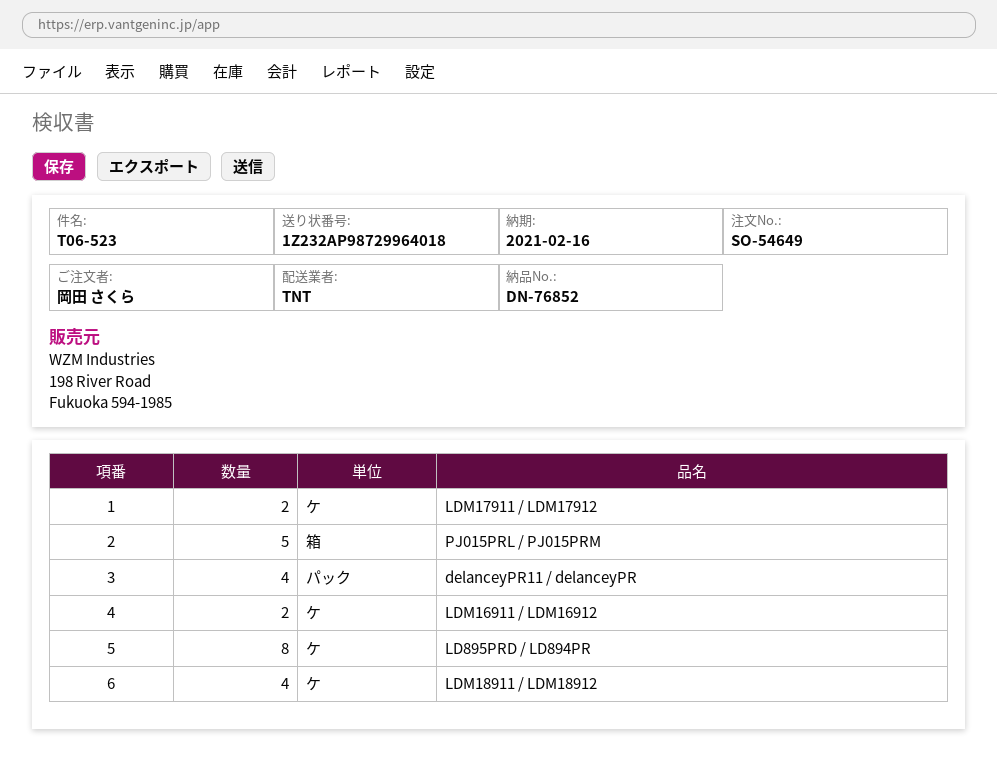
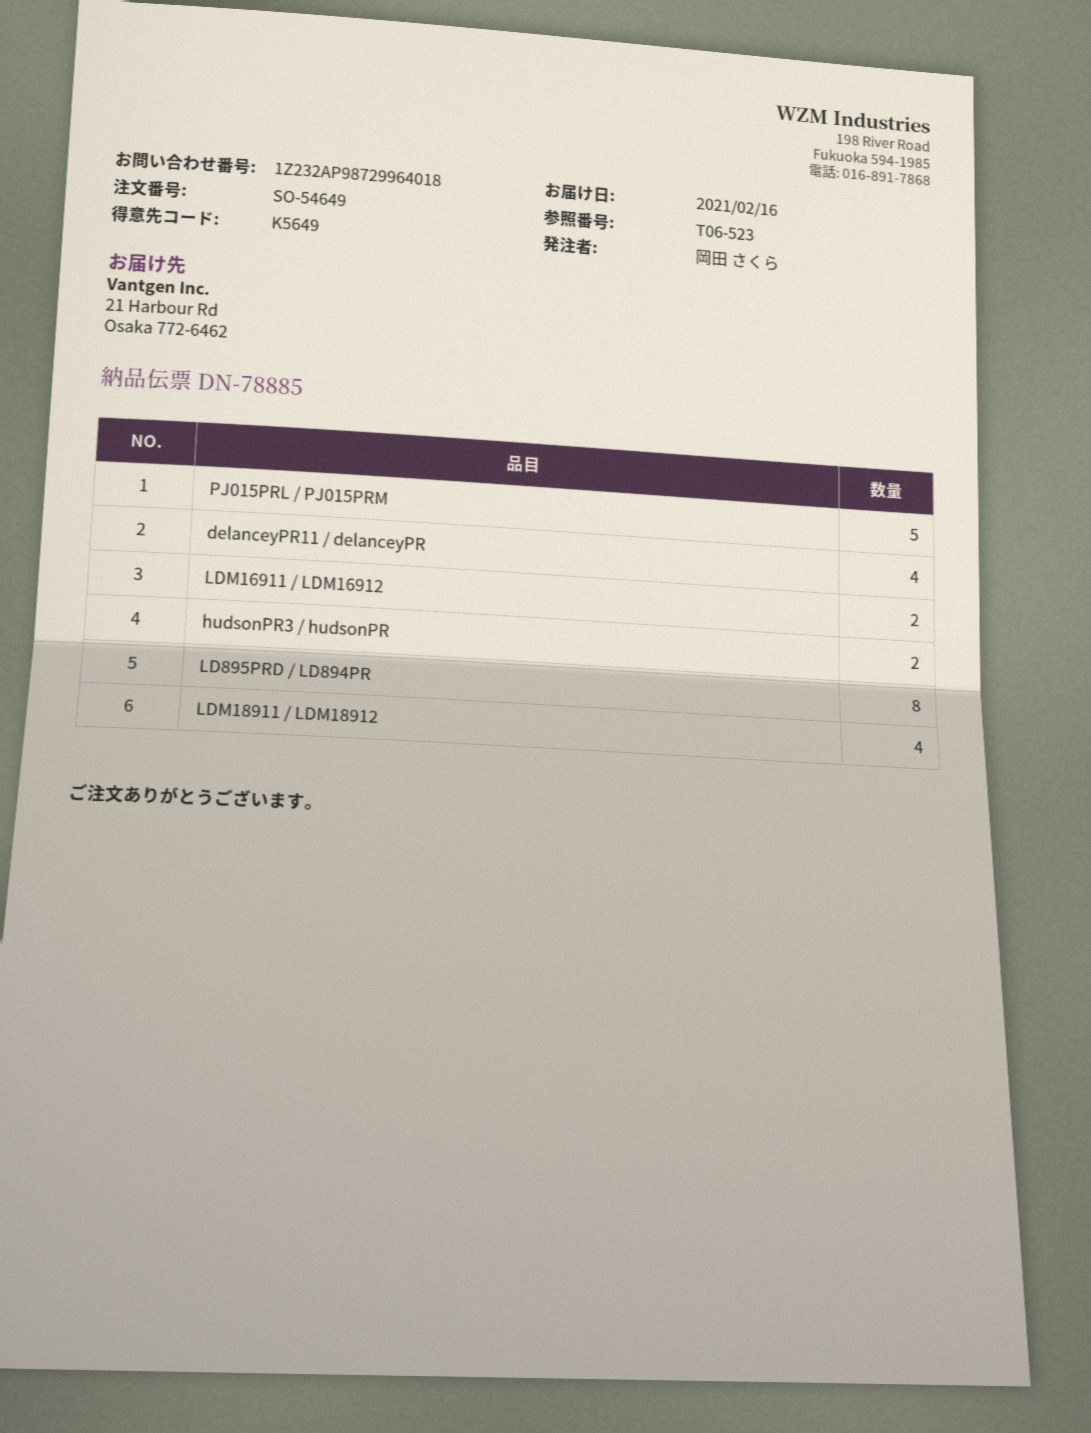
delivery note number: DN-76852 -> DN-78885
LDM17911 / LDM17912: 2 -> none
hudsonPR3 / hudsonPR: none -> 2

